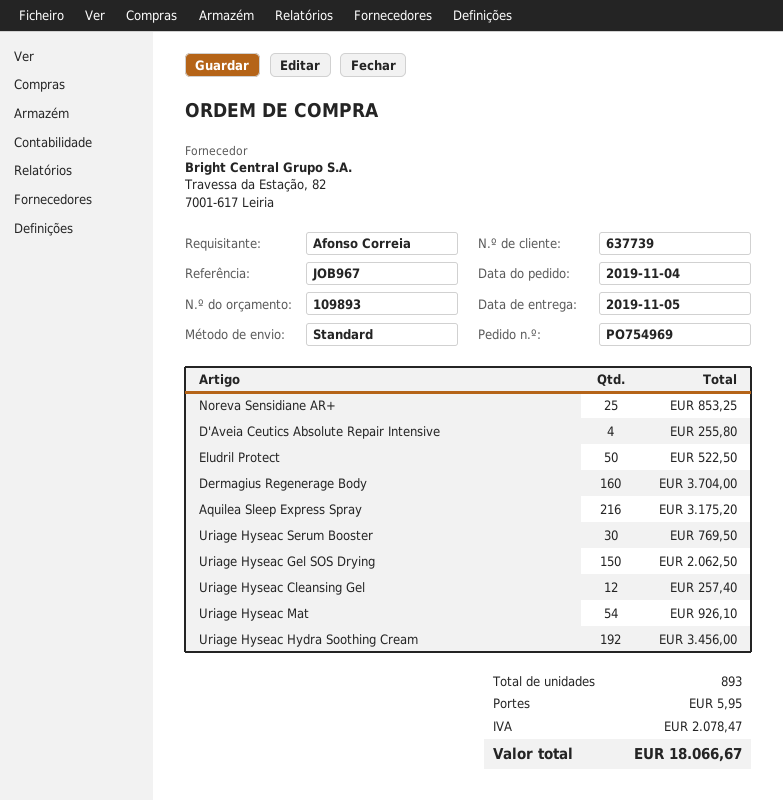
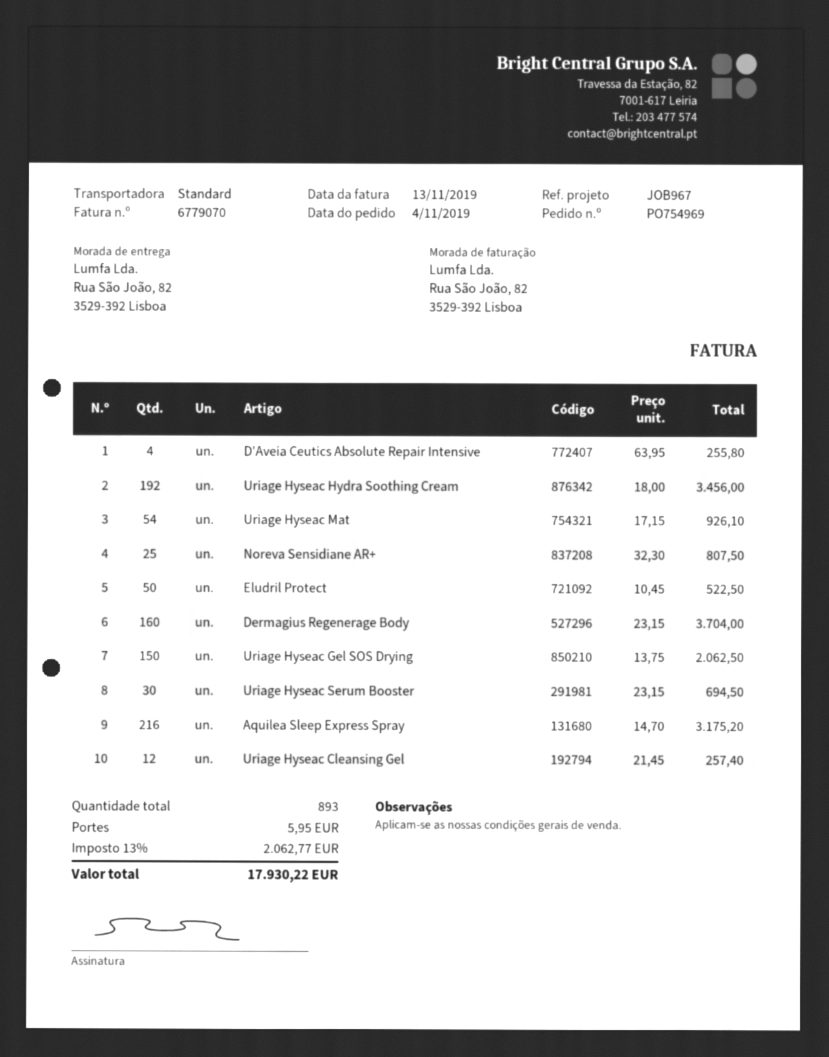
Noreva Sensidiane AR+: 25 for 853.25 -> 25 for 807.50
Uriage Hyseac Serum Booster: 30 for 769.50 -> 30 for 694.50
tax: 2078.47 -> 2062.77
total: 18066.67 -> 17930.22

